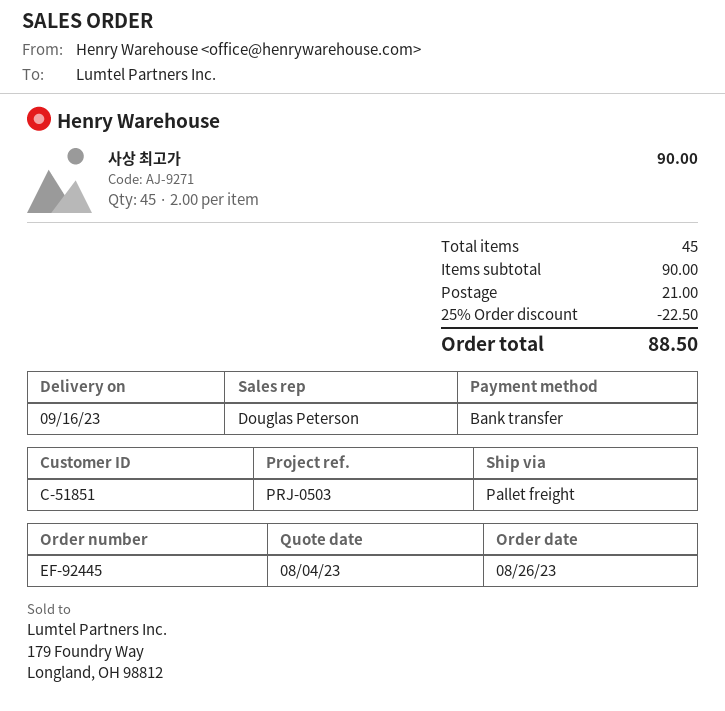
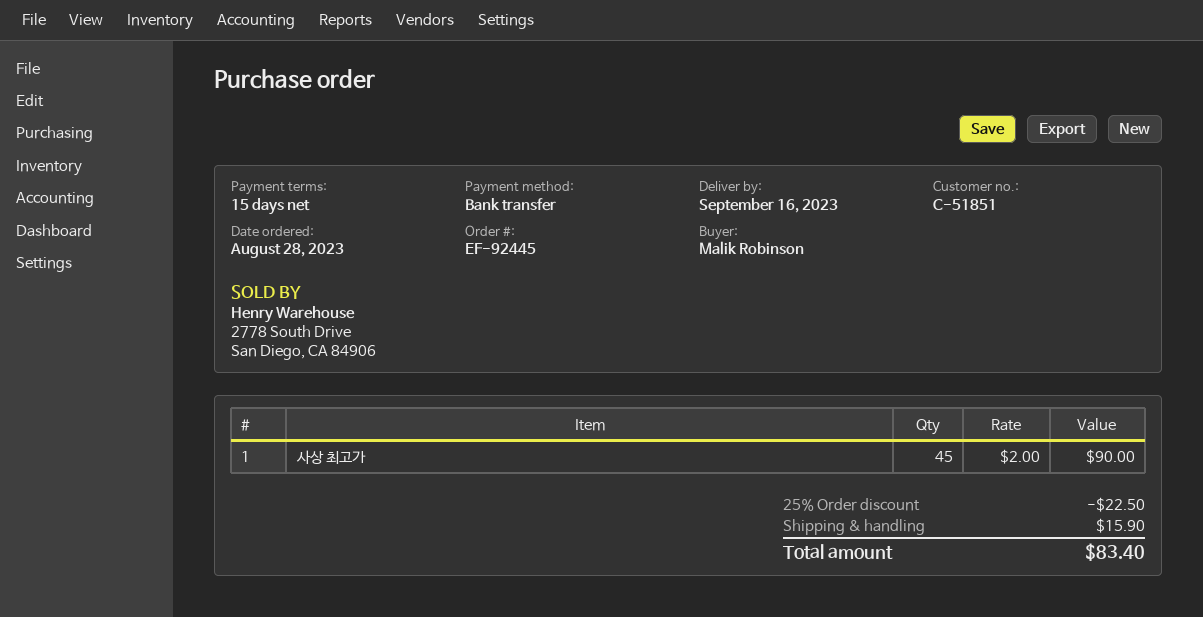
order date: 2023-08-26 -> 2023-08-28
shipping: 21.00 -> 15.90
total: 88.50 -> 83.40

